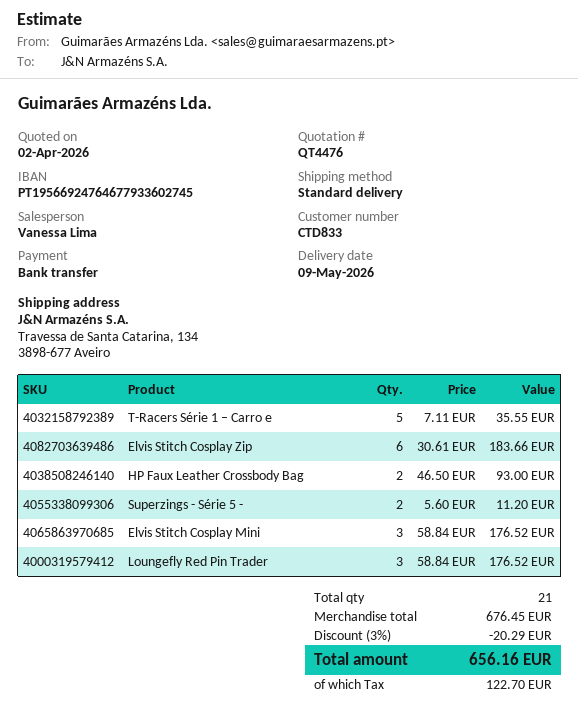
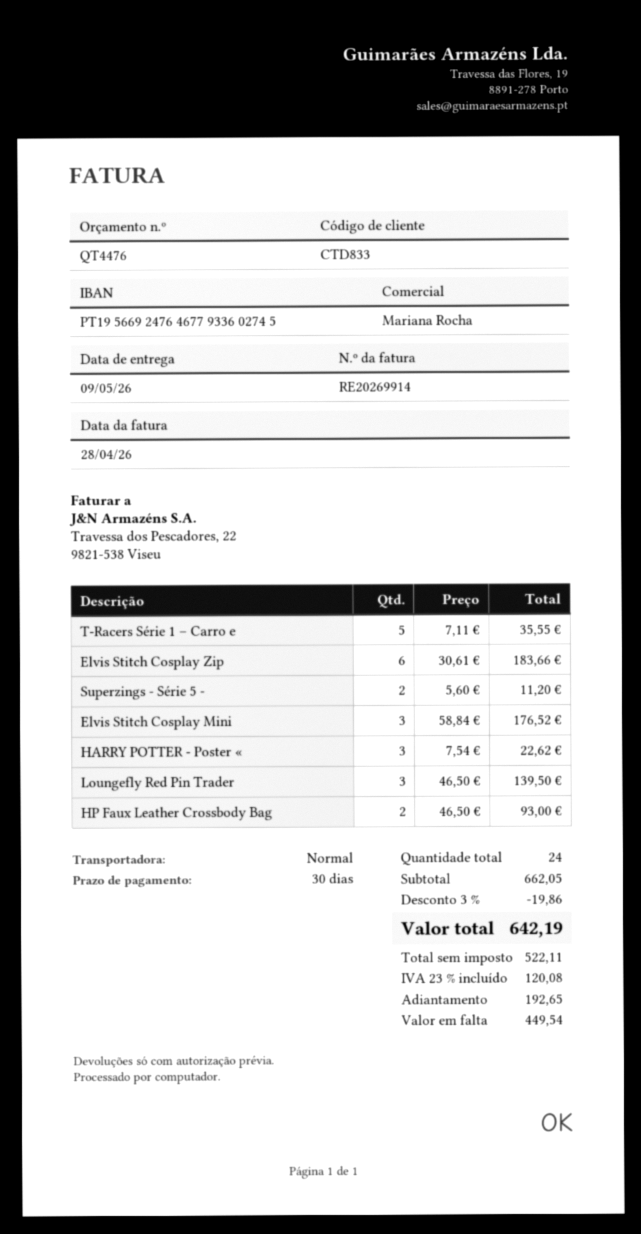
sales rep: Vanessa Lima -> Mariana Rocha
Loungefly Red Pin Trader: 3 x 58.84 = 176.52 -> 3 x 46.50 = 139.50
HARRY POTTER - Poster «: none -> 3 x 7.54 = 22.62
total quantity: 21 -> 24
subtotal: 676.45 -> 662.05
discount: 3% = 20.29 -> 3% = 19.86
tax: 122.70 -> 120.08
total: 656.16 -> 642.19

